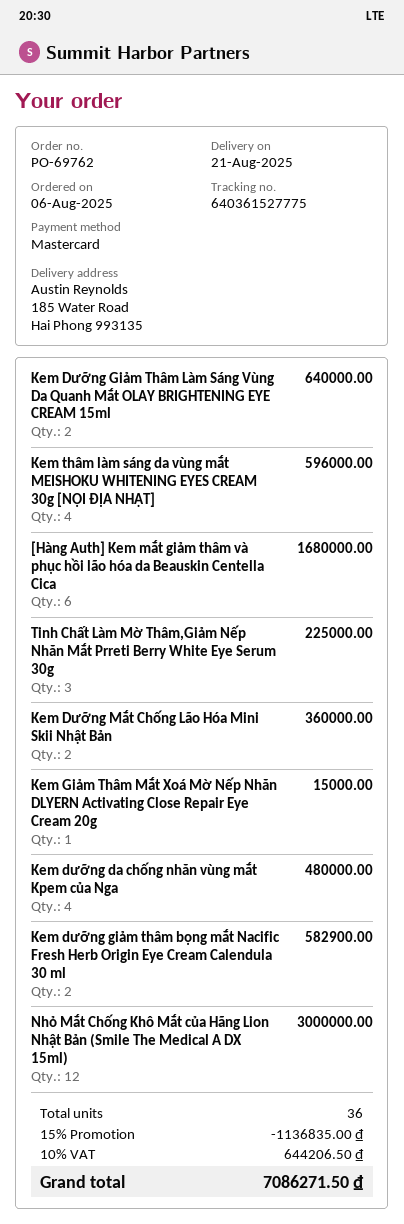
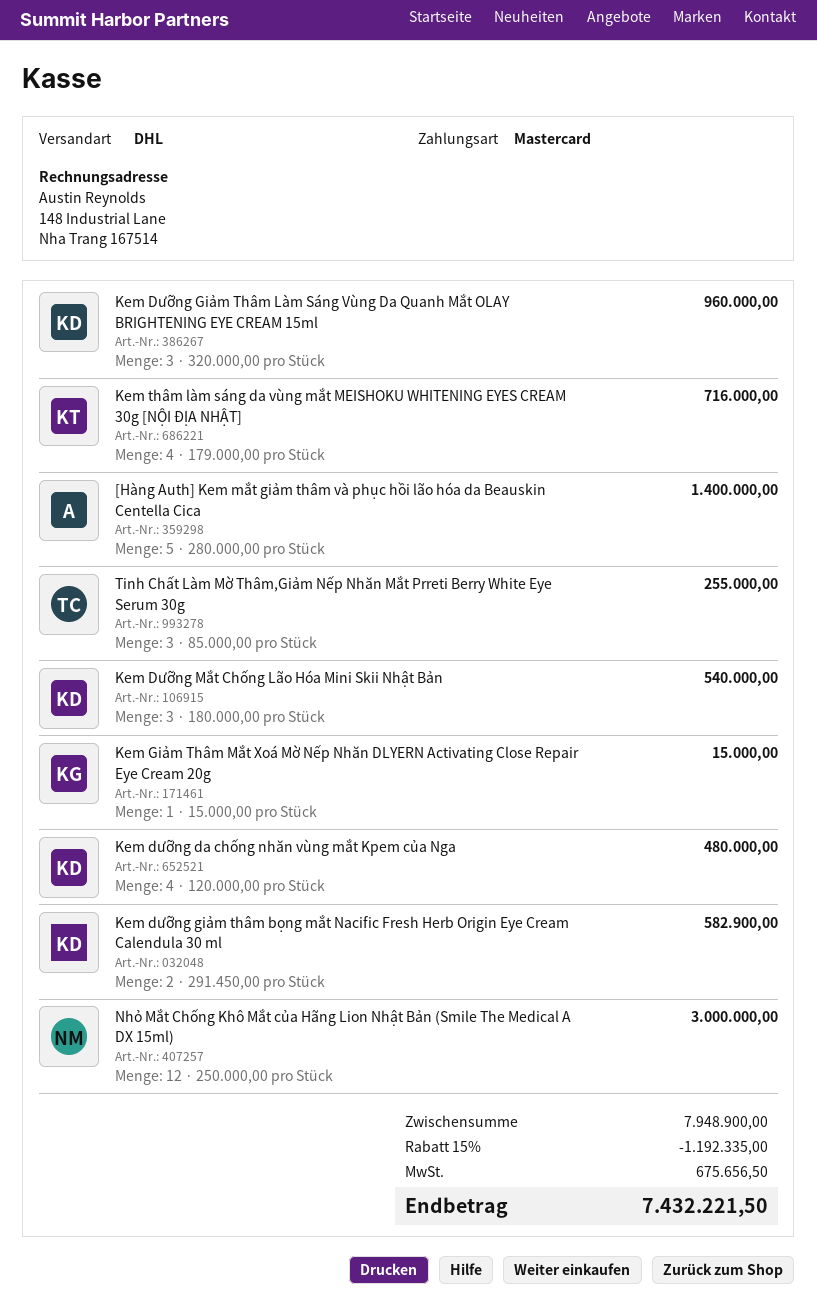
Kem Dưỡng Giảm Thâm Làm Sáng Vùng Da Quanh Mắt OLAY BRIGHTENING EYE CREAM 15ml: 2 for 640000.00 -> 3 for 960000.00
Kem thâm làm sáng da vùng mắt MEISHOKU WHITENING EYES CREAM 30g [NỘI ĐỊA NHẬT]: 4 for 596000.00 -> 4 for 716000.00
[Hàng Auth] Kem mắt giảm thâm và phục hồi lão hóa da Beauskin Centella Cica: 6 for 1680000.00 -> 5 for 1400000.00
Tinh Chất Làm Mờ Thâm,Giảm Nếp Nhăn Mắt Prreti Berry White Eye Serum 30g: 3 for 225000.00 -> 3 for 255000.00
Kem Dưỡng Mắt Chống Lão Hóa Mini Skii Nhật Bản: 2 for 360000.00 -> 3 for 540000.00
discount: 15% = 1136835.00 -> 15% = 1192335.00
tax: 644206.50 -> 675656.50
total: 7086271.50 -> 7432221.50

